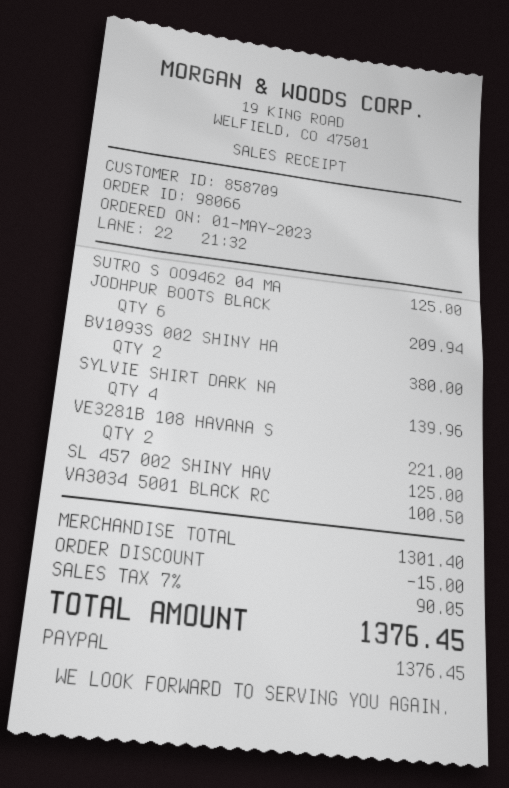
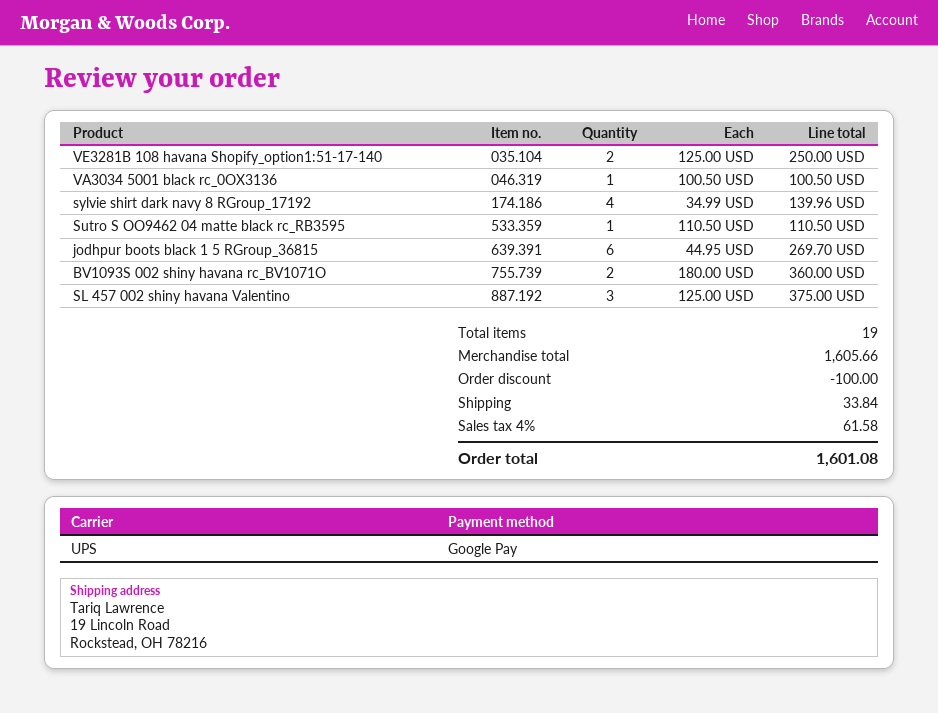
payment method: PayPal -> Google Pay
SUTRO S OO9462 04 MA: 1 for 125.00 -> 1 for 110.50
JODHPUR BOOTS BLACK: 6 for 209.94 -> 6 for 269.70
BV1093S 002 SHINY HA: 2 for 380.00 -> 2 for 360.00
VE3281B 108 HAVANA S: 2 for 221.00 -> 2 for 250.00
SL 457 002 SHINY HAV: 1 for 125.00 -> 3 for 375.00
subtotal: 1301.40 -> 1605.66
discount: 15.00 -> 100.00
shipping: none -> 33.84
tax: 7% = 90.05 -> 4% = 61.58
total: 1376.45 -> 1601.08

